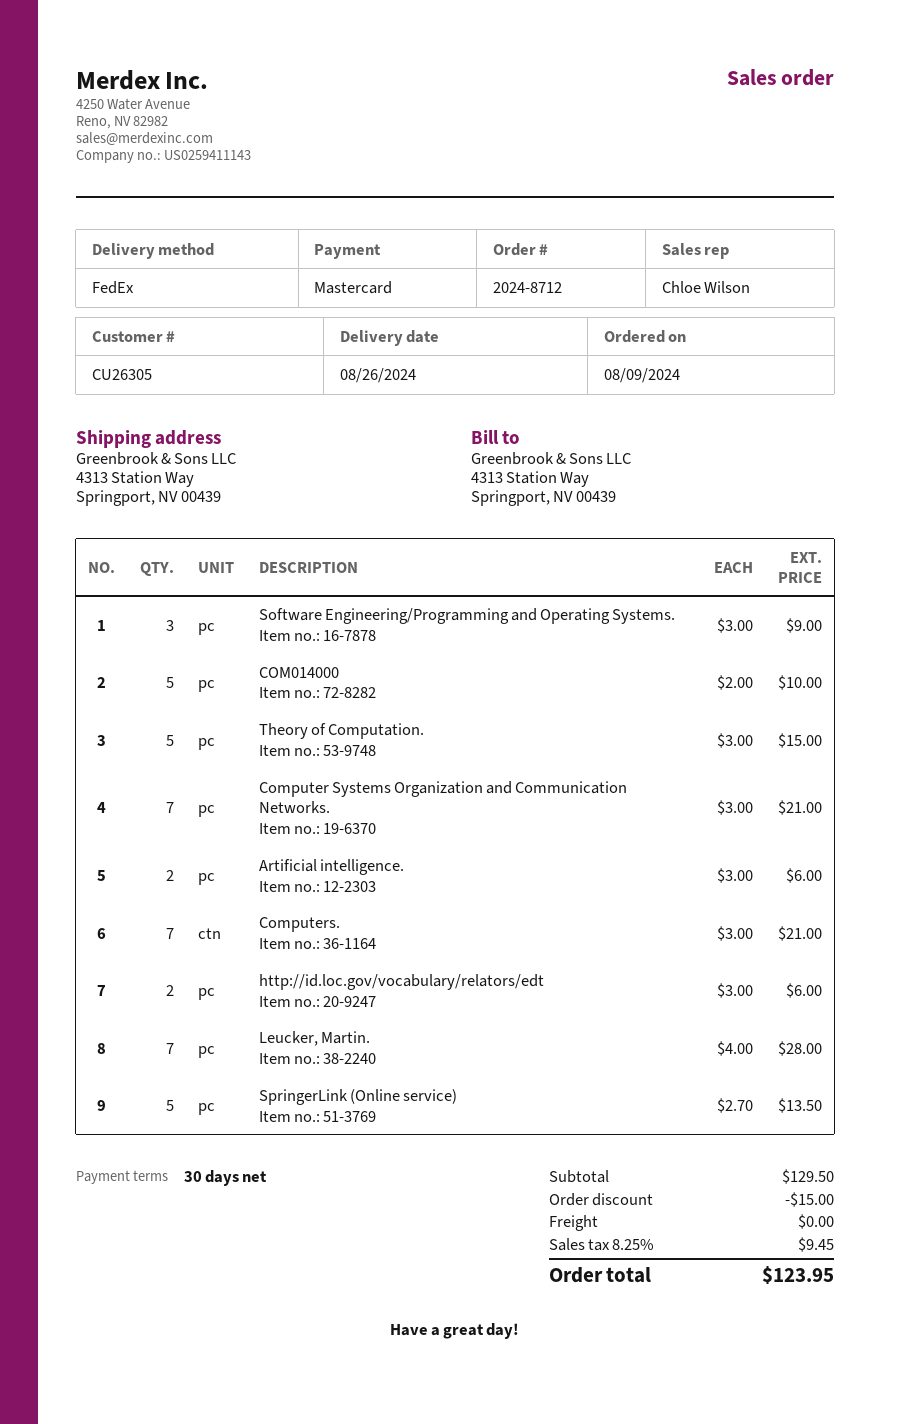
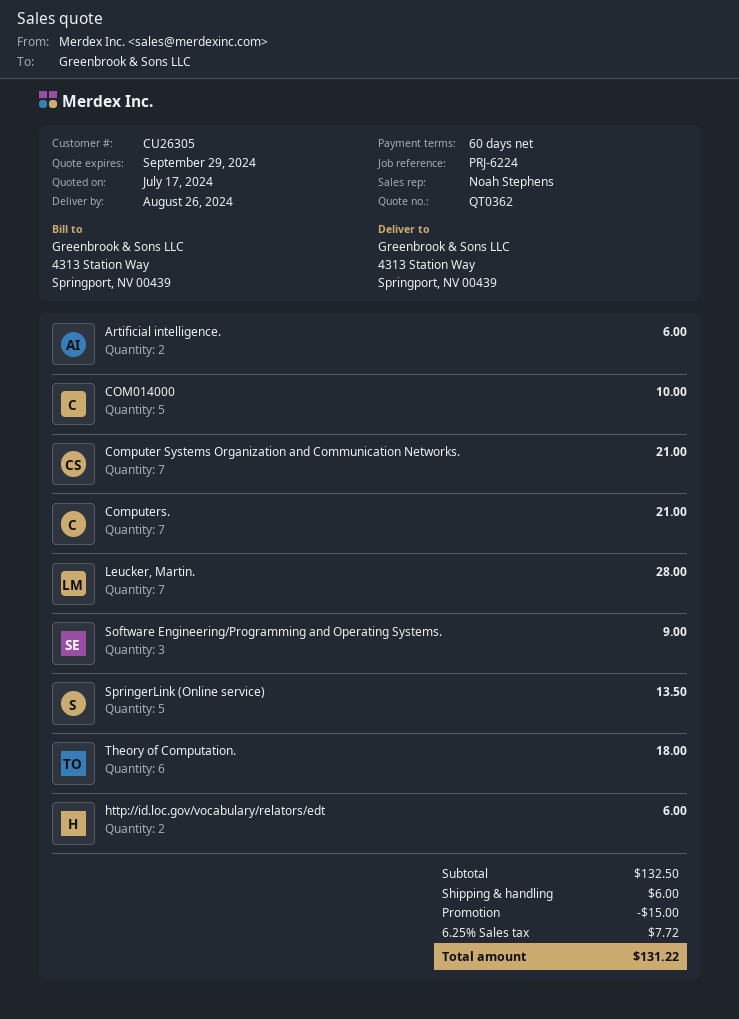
payment terms: 30 days -> 60 days
sales rep: Chloe Wilson -> Noah Stephens
Theory of Computation.: 5 for 15.00 -> 6 for 18.00
subtotal: 129.50 -> 132.50
shipping: 0.00 -> 6.00
tax: 8.25% = 9.45 -> 6.25% = 7.72
total: 123.95 -> 131.22

